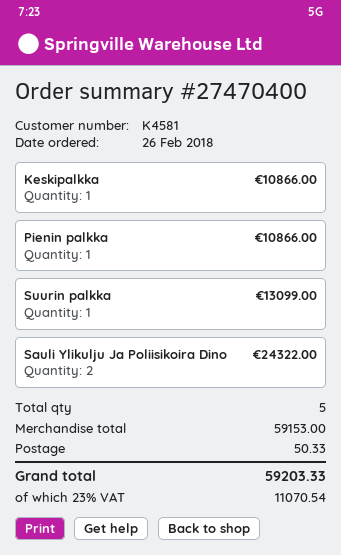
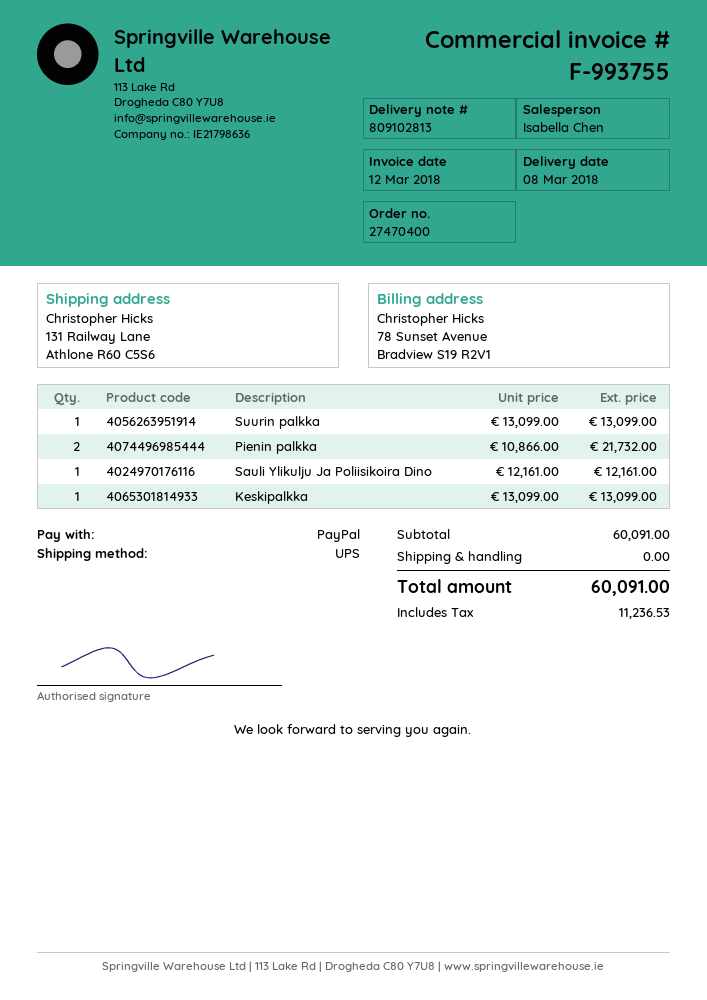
Keskipalkka: 1 for 10866.00 -> 1 for 13099.00
Pienin palkka: 1 for 10866.00 -> 2 for 21732.00
Sauli Ylikulju Ja Poliisikoira Dino: 2 for 24322.00 -> 1 for 12161.00
subtotal: 59153.00 -> 60091.00
shipping: 50.33 -> 0.00
tax: 11070.54 -> 11236.53
total: 59203.33 -> 60091.00

